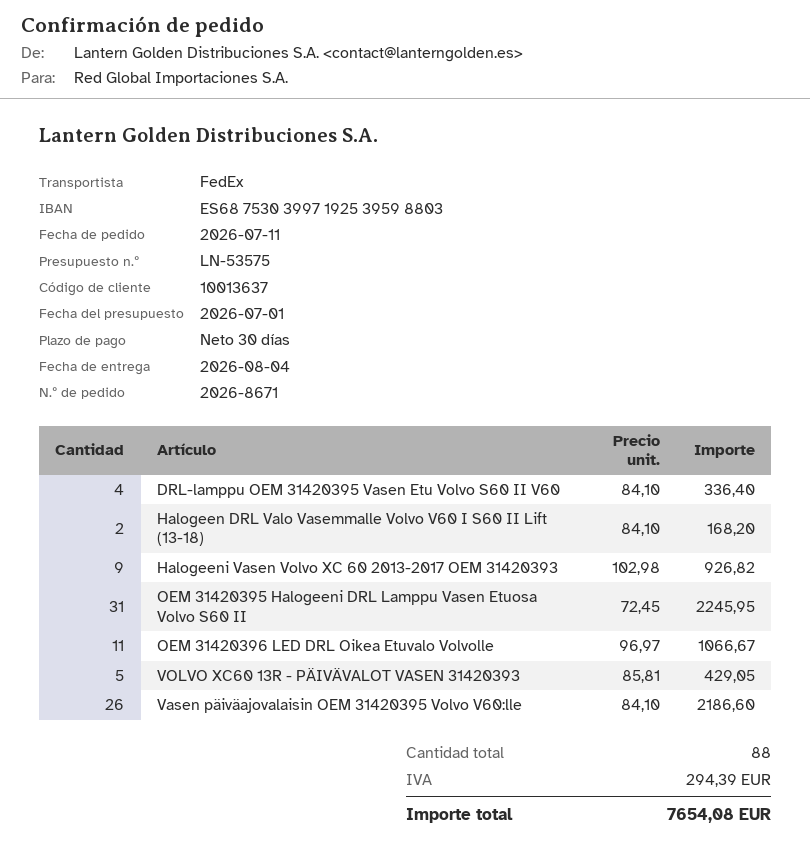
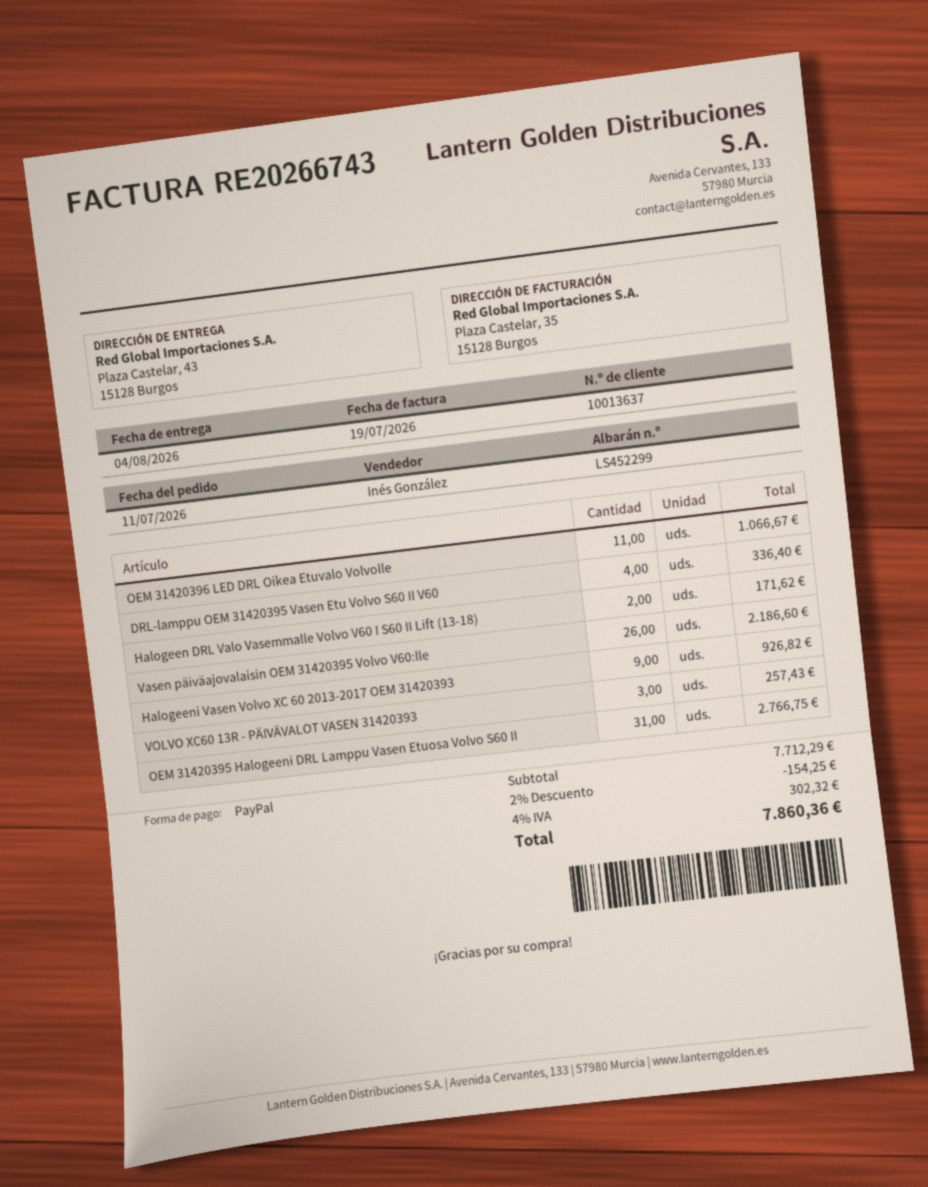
Halogeen DRL Valo Vasemmalle Volvo V60 I S60 II Lift (13-18): 2 for 168.20 -> 2 for 171.62
OEM 31420395 Halogeeni DRL Lamppu Vasen Etuosa Volvo S60 II: 31 for 2245.95 -> 31 for 2766.75
VOLVO XC60 13R - PÄIVÄVALOT VASEN 31420393: 5 for 429.05 -> 3 for 257.43
discount: none -> 2% = 154.25
tax: 294.39 -> 302.32
total: 7654.08 -> 7860.36

